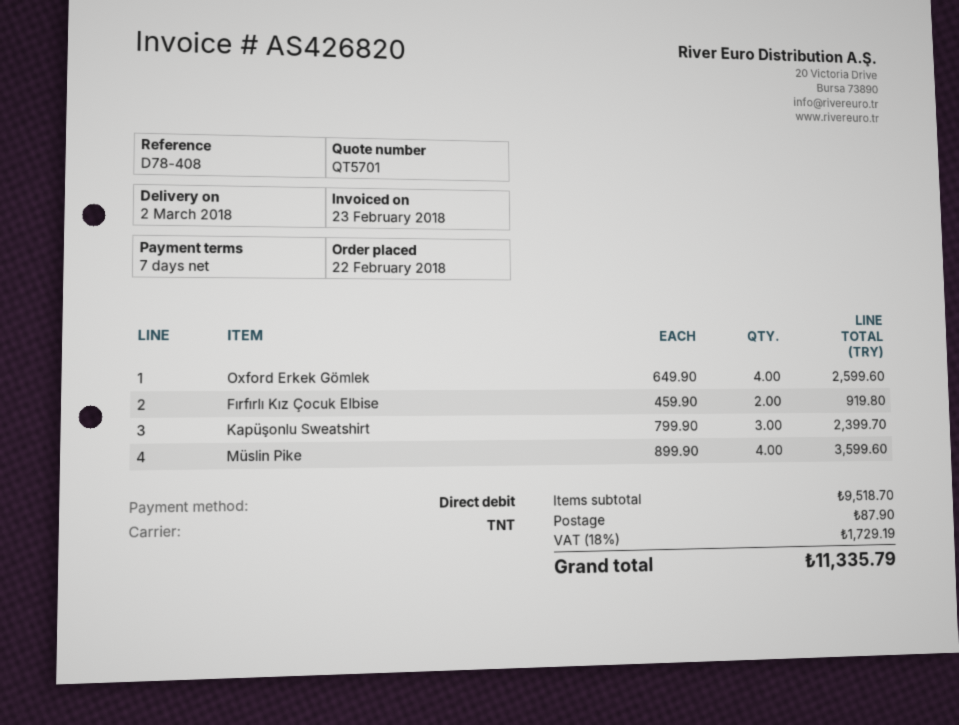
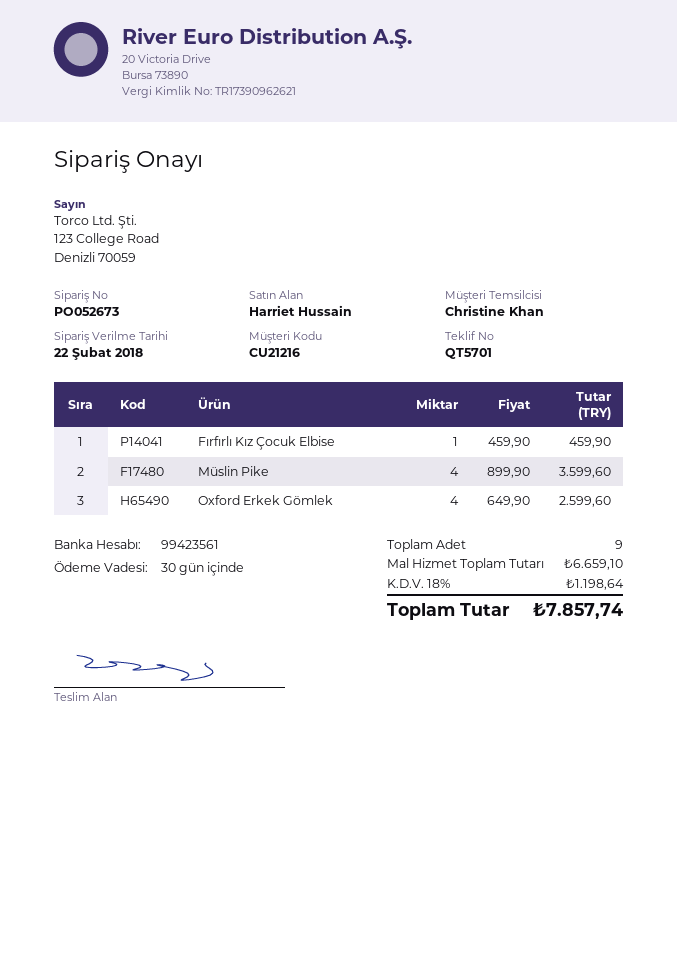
payment terms: 7 days -> 30 days
Fırfırlı Kız Çocuk Elbise: 2 x 459.90 = 919.80 -> 1 x 459.90 = 459.90
Kapüşonlu Sweatshirt: 3 x 799.90 = 2399.70 -> none
subtotal: 9518.70 -> 6659.10
shipping: 87.90 -> none
tax: 18% = 1729.19 -> 18% = 1198.64
total: 11335.79 -> 7857.74

